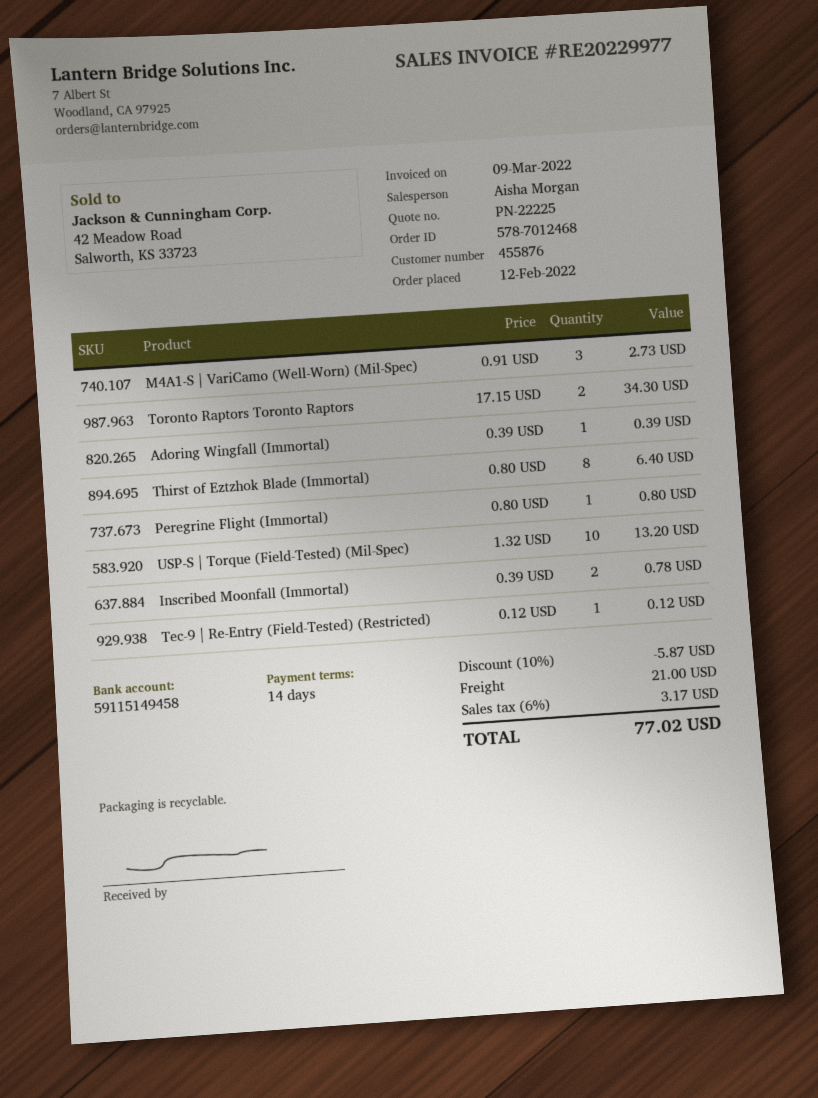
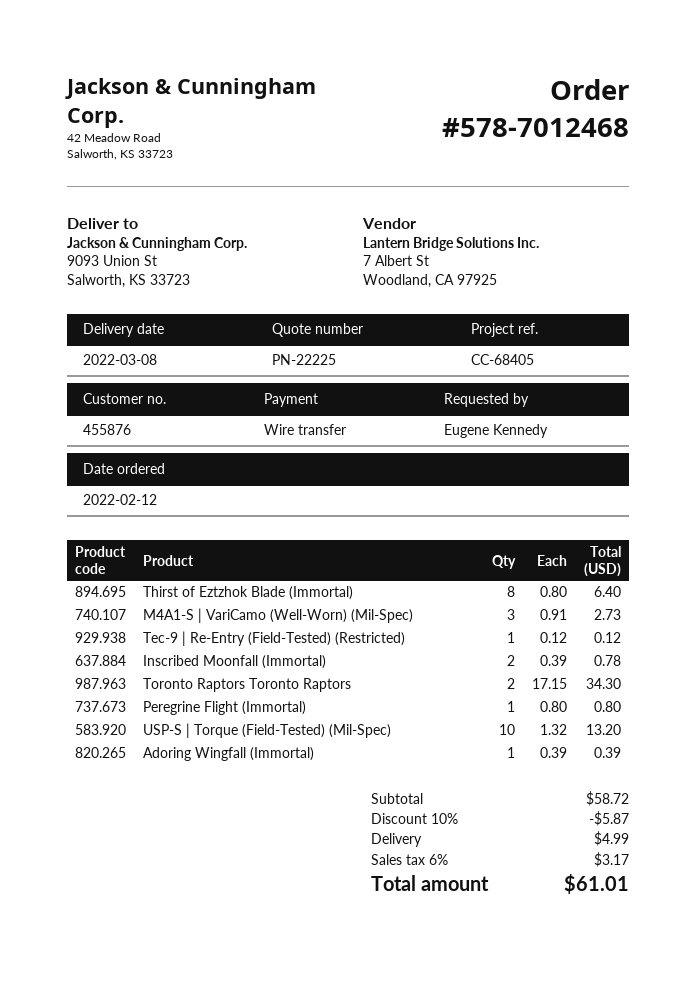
shipping: 21.00 -> 4.99
total: 77.02 -> 61.01

